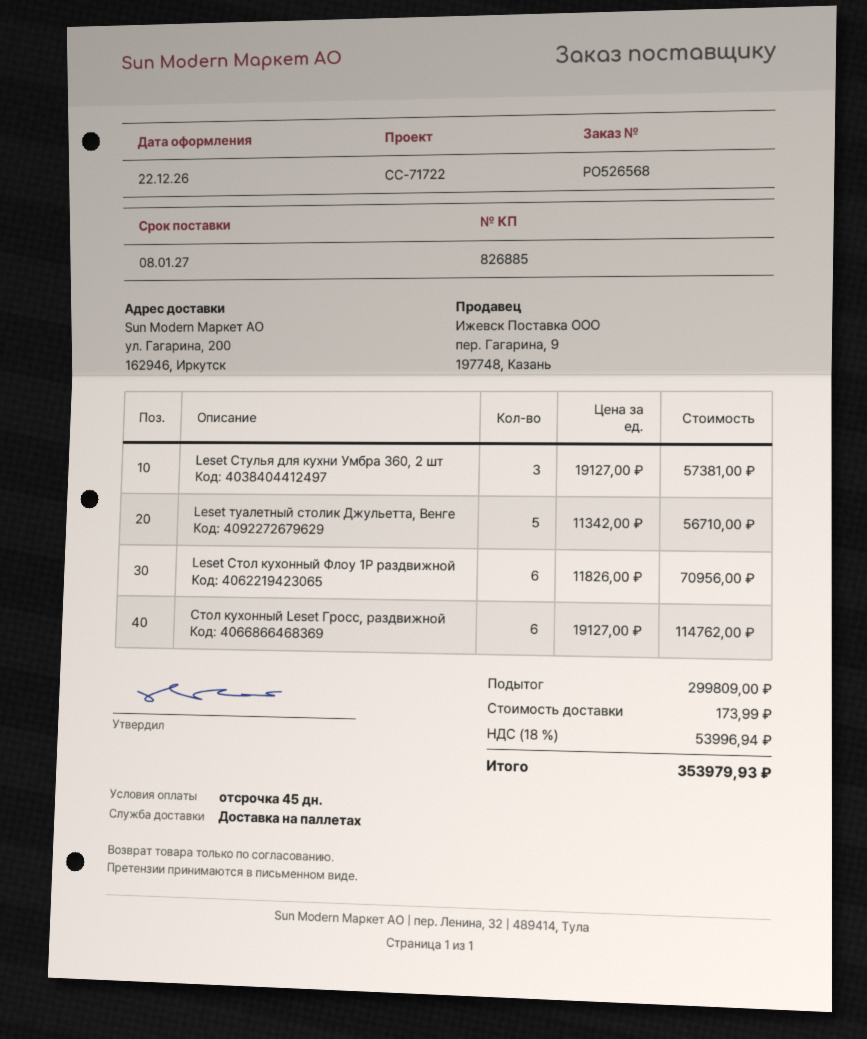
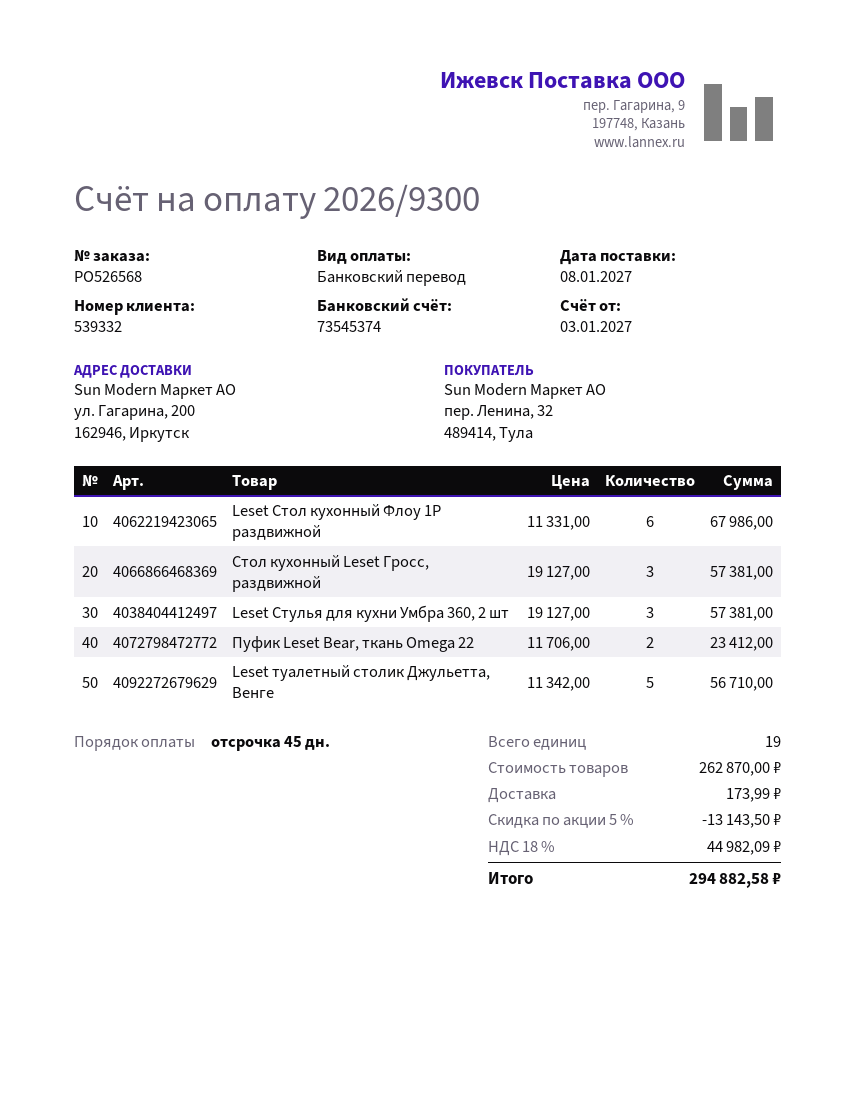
Leset Стол кухонный Флоу 1Р раздвижной: 6 x 11826.00 = 70956.00 -> 6 x 11331.00 = 67986.00
Стол кухонный Leset Гросс, раздвижной: 6 x 19127.00 = 114762.00 -> 3 x 19127.00 = 57381.00
Пуфик Leset Bear, ткань Omega 22: none -> 2 x 11706.00 = 23412.00
subtotal: 299809.00 -> 262870.00
discount: none -> 5% = 13143.50
tax: 18% = 53996.94 -> 18% = 44982.09
total: 353979.93 -> 294882.58

